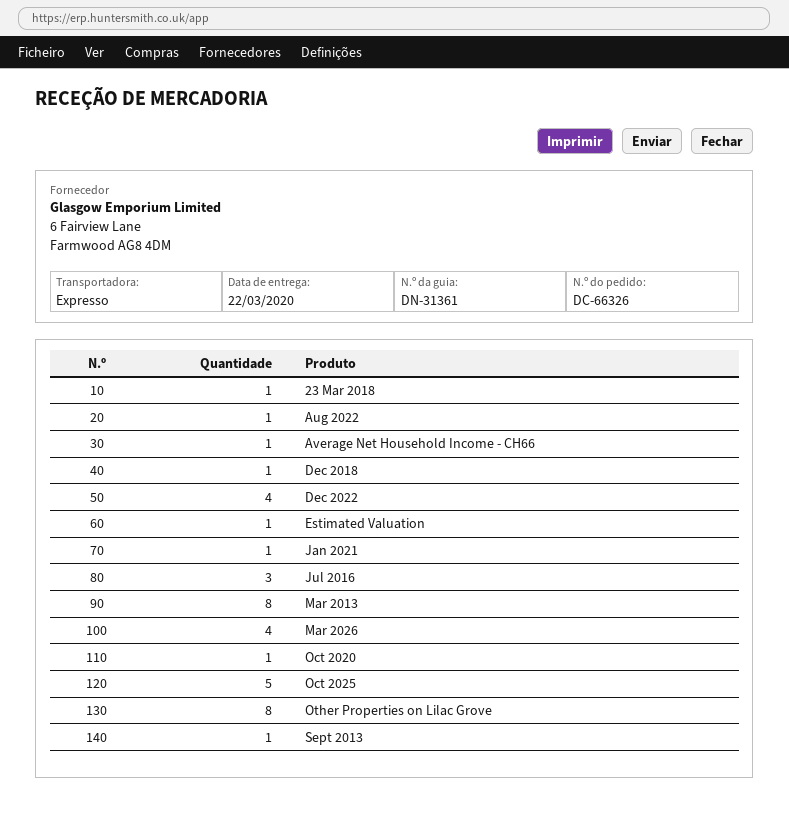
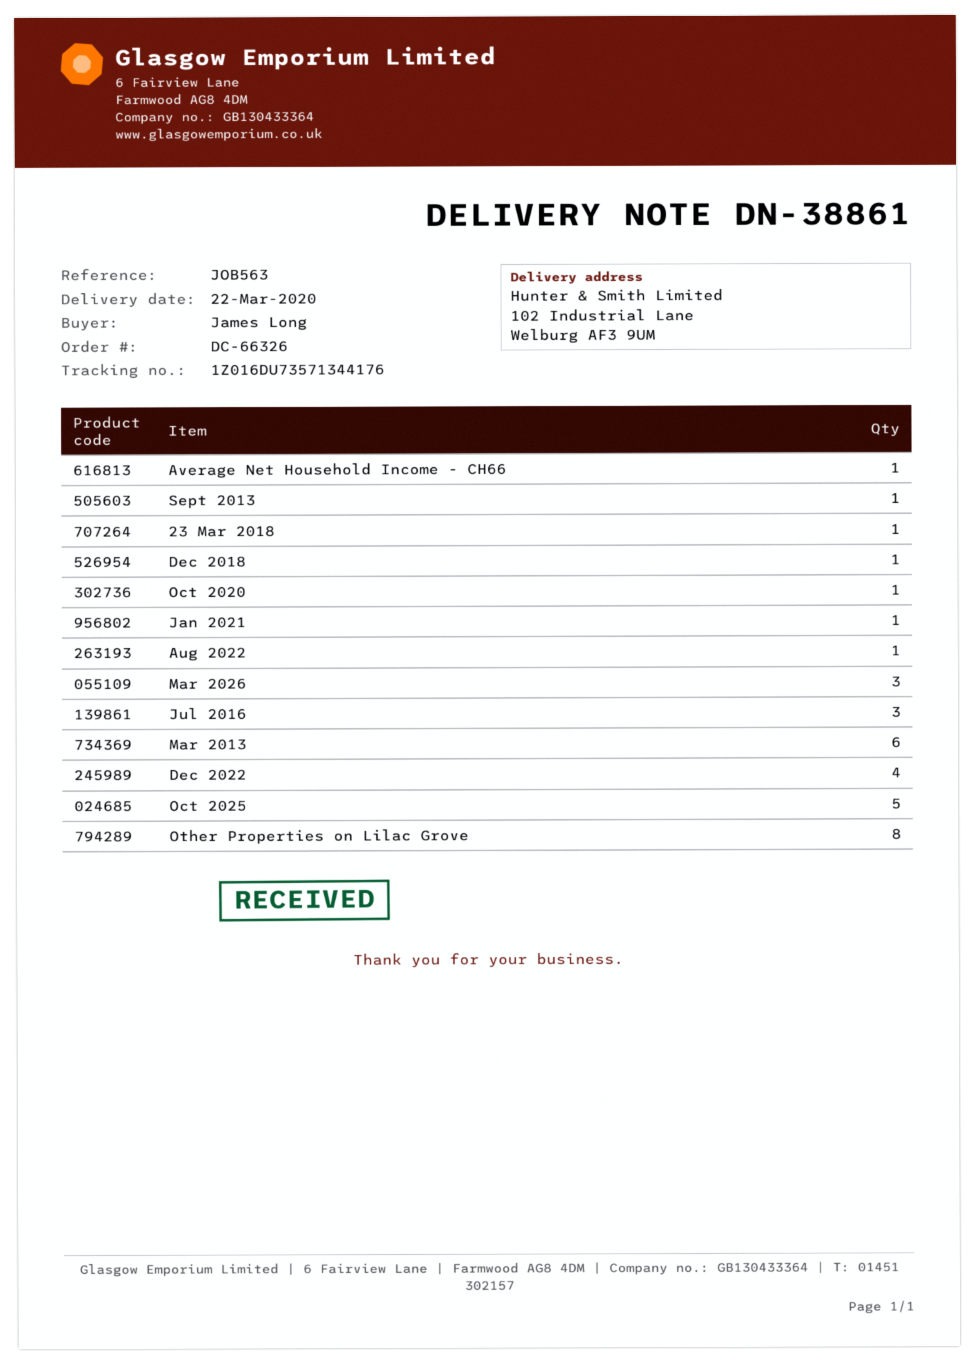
delivery note number: DN-31361 -> DN-38861
Estimated Valuation: 1 -> none
Mar 2013: 8 -> 6
Mar 2026: 4 -> 3

